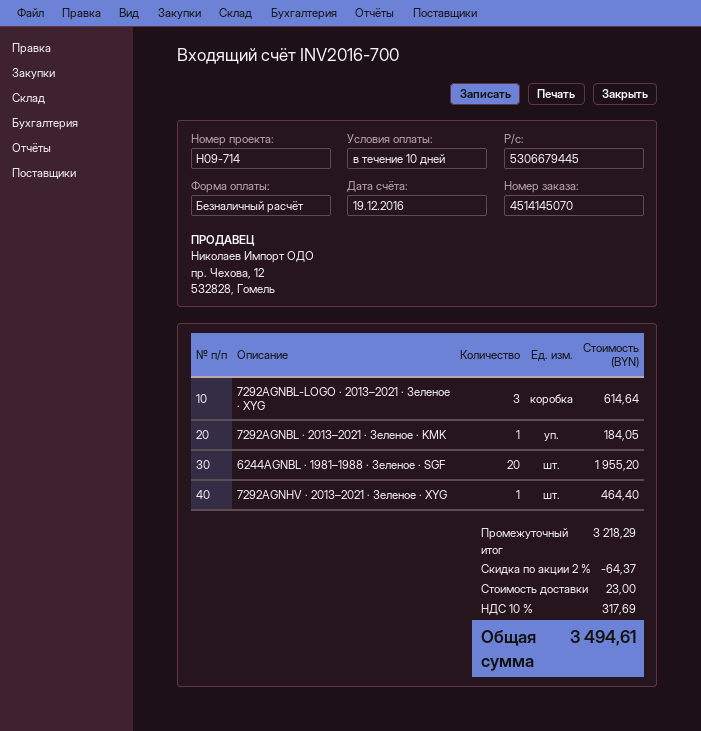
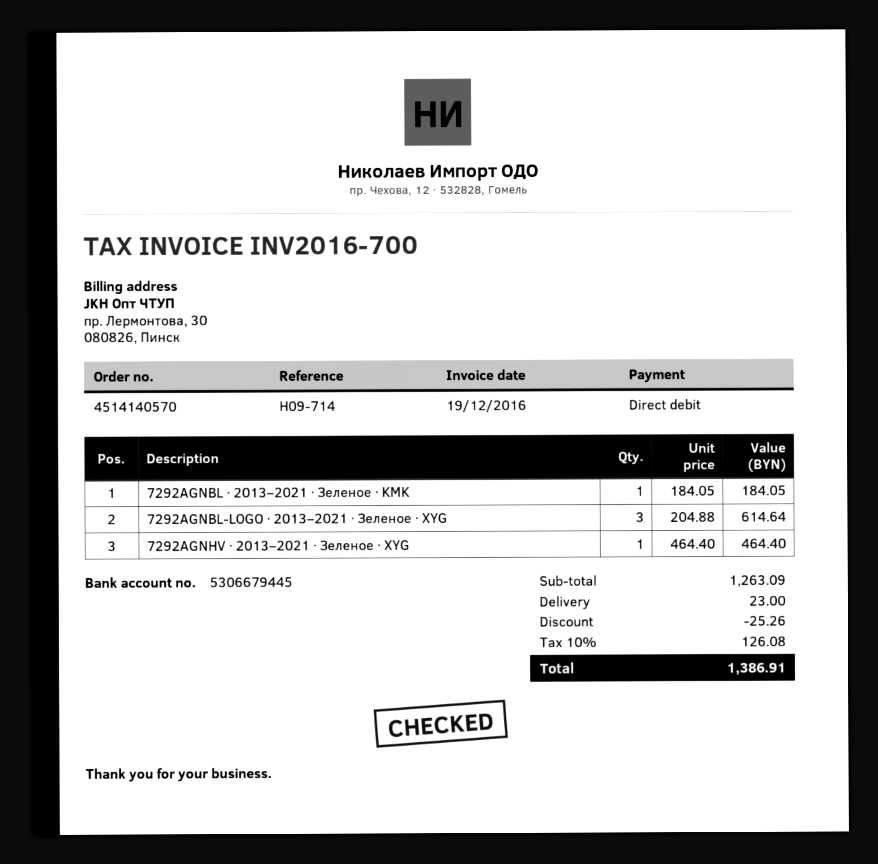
order number: 4514145070 -> 4514140570
payment method: bank transfer -> direct debit
6244AGNBL · 1981–1988 · Зеленое · SGF: 20 for 1955.20 -> none
subtotal: 3218.29 -> 1263.09
discount: 64.37 -> 25.26
tax: 10% = 317.69 -> 10% = 126.08
total: 3494.61 -> 1386.91

